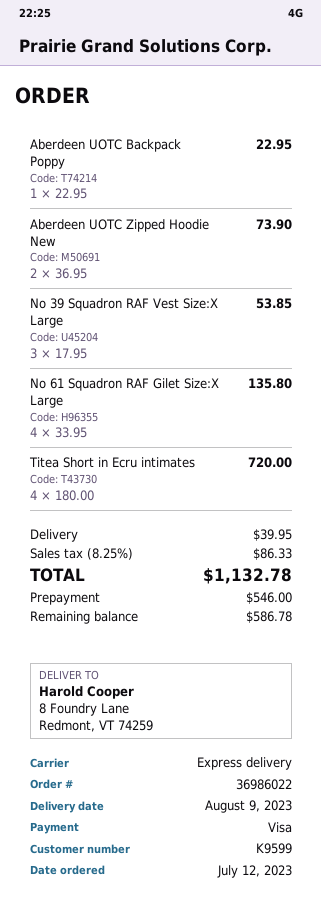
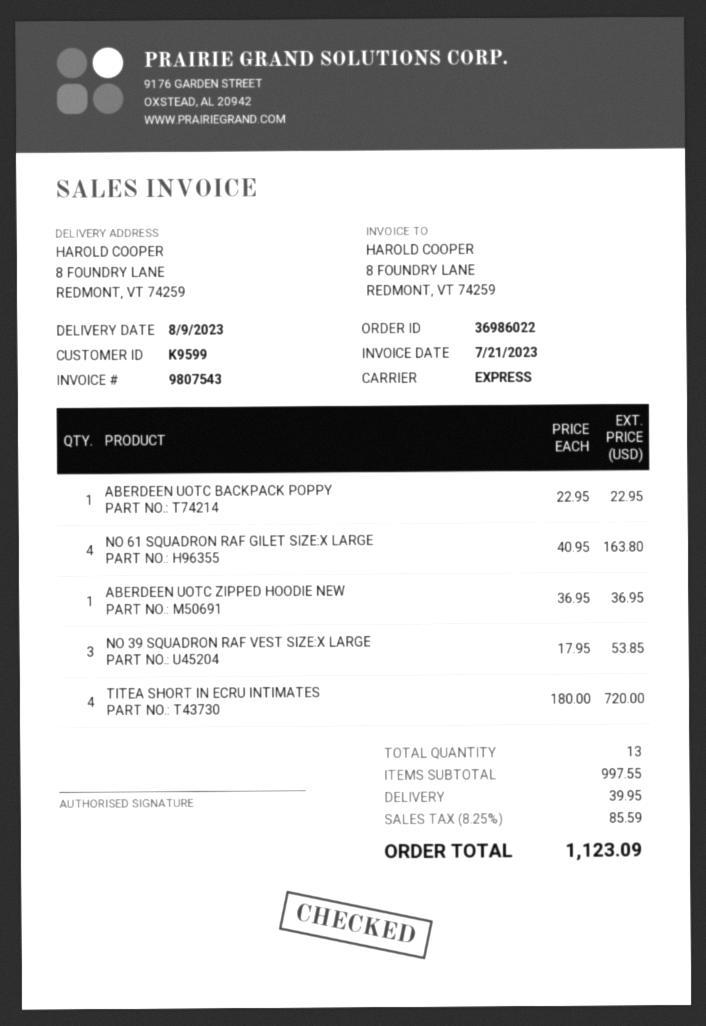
Aberdeen UOTC Zipped Hoodie New: 2 x 36.95 = 73.90 -> 1 x 36.95 = 36.95
No 61 Squadron RAF Gilet Size:X Large: 4 x 33.95 = 135.80 -> 4 x 40.95 = 163.80
tax: 8.25% = 86.33 -> 8.25% = 85.59
total: 1132.78 -> 1123.09

